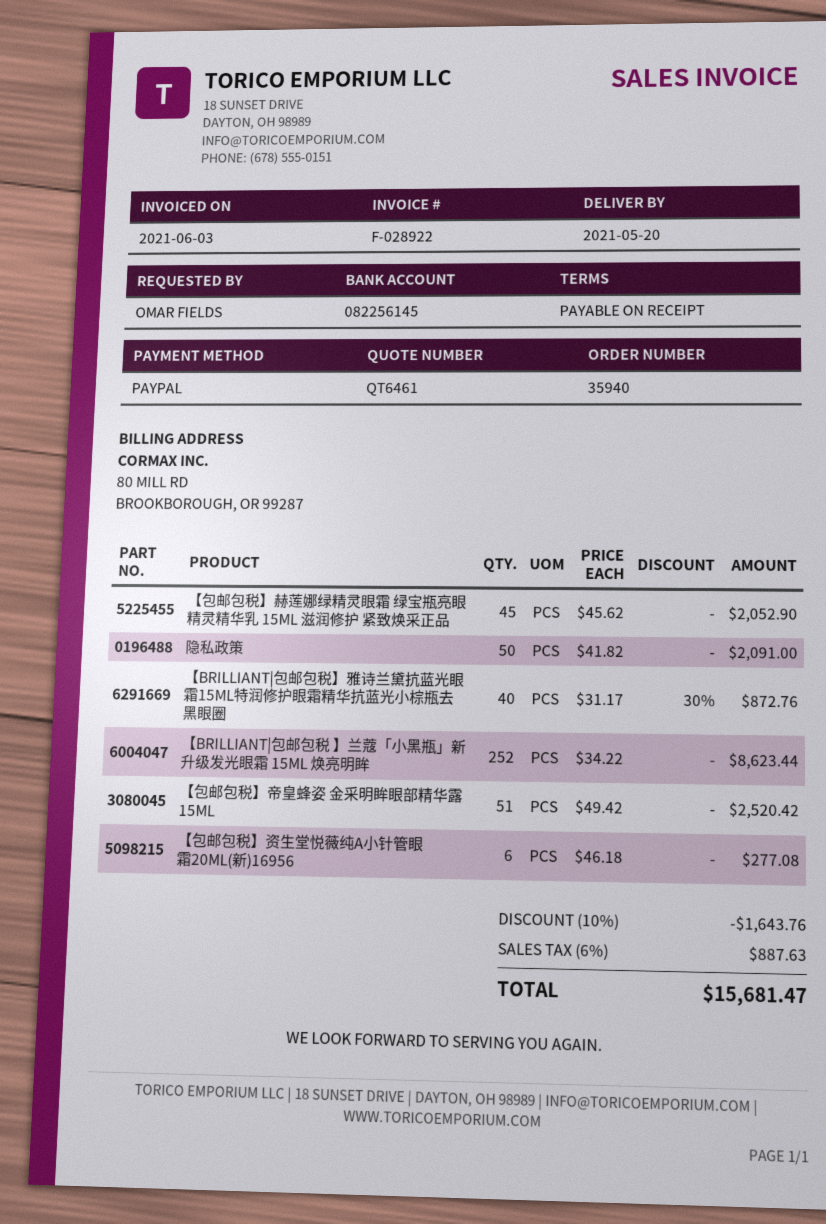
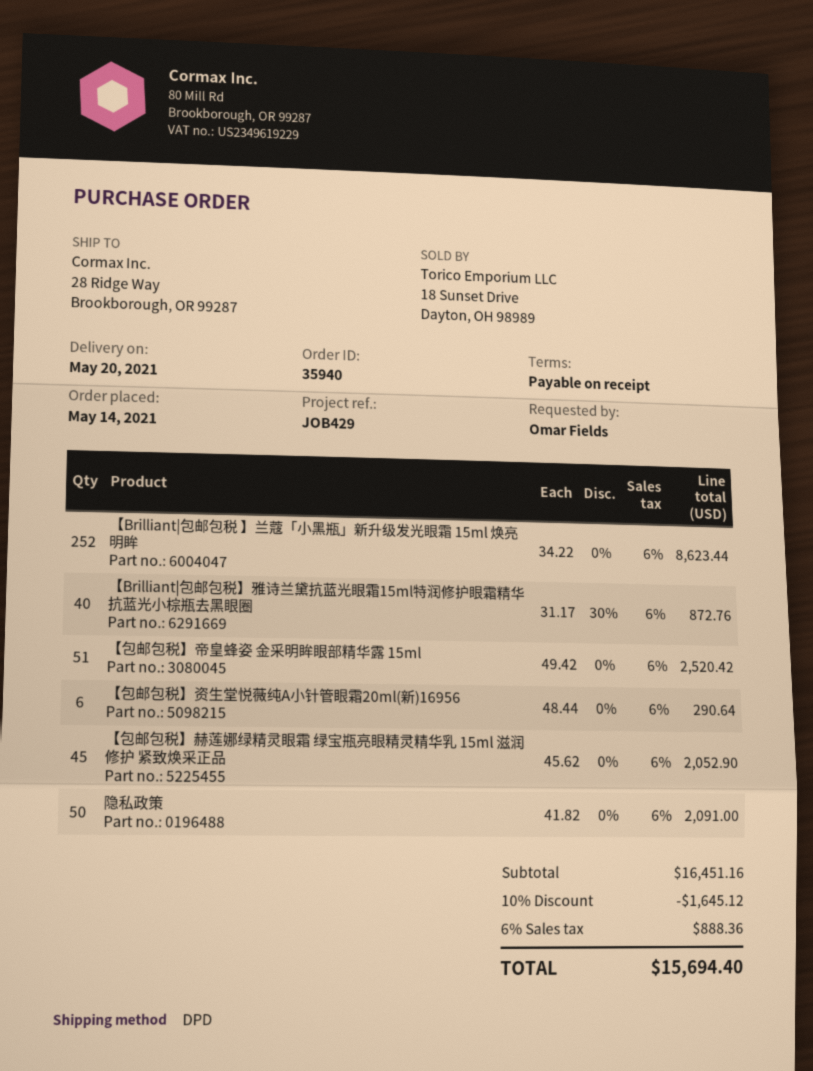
【包邮包税】资生堂悦薇纯A小针管眼霜20ML(新)16956: 6 x 46.18 = 277.08 -> 6 x 48.44 = 290.64
discount: 10% = 1643.76 -> 10% = 1645.12
tax: 6% = 887.63 -> 6% = 888.36
total: 15681.47 -> 15694.40

